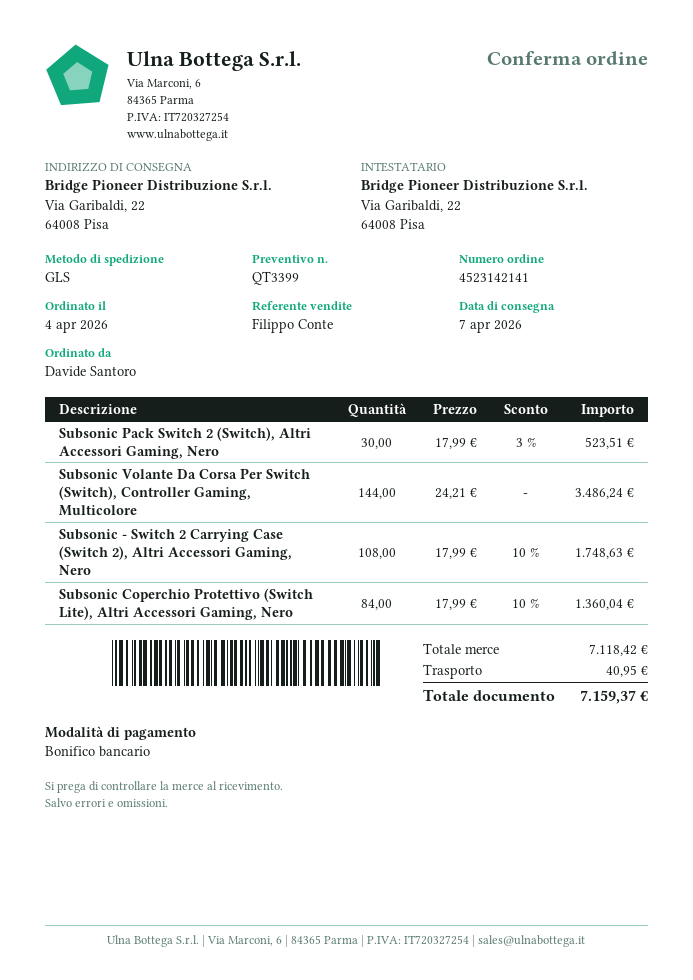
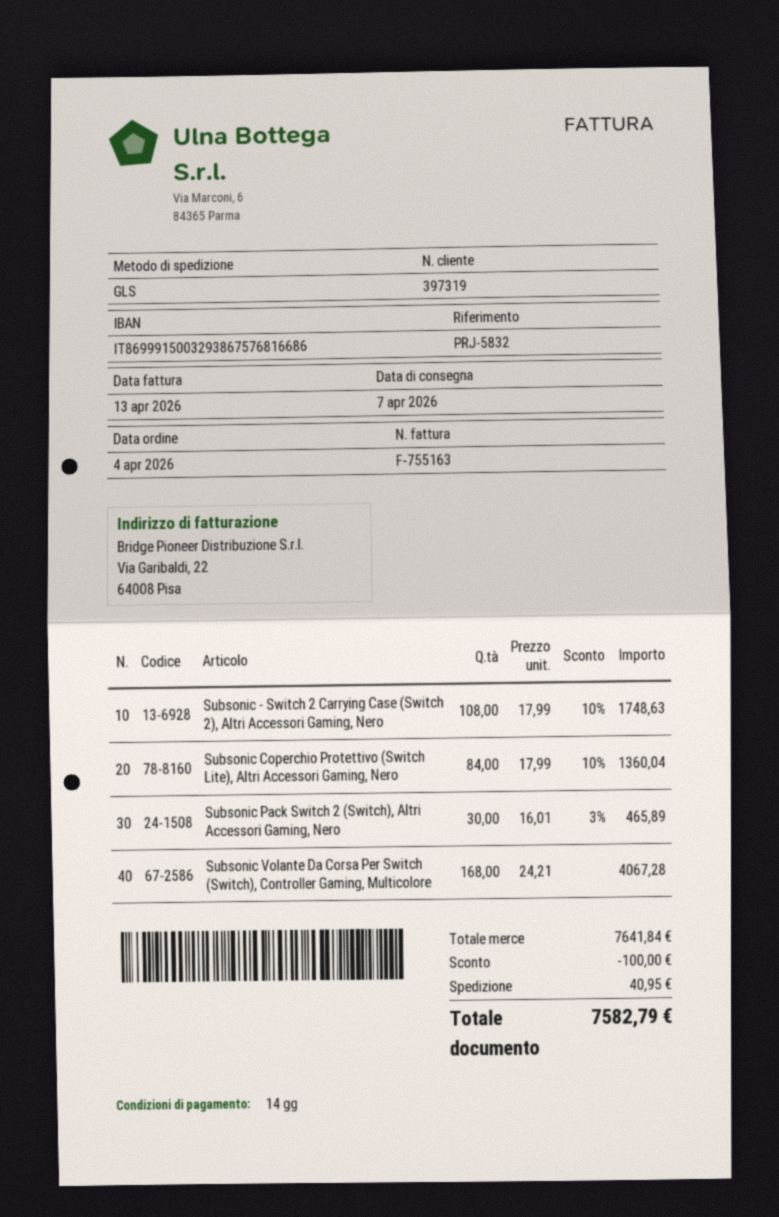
Subsonic Pack Switch 2 (Switch), Altri Accessori Gaming, Nero: 30 x 17.99 - 3% = 523.51 -> 30 x 16.01 - 3% = 465.89
Subsonic Volante Da Corsa Per Switch (Switch), Controller Gaming, Multicolore: 144 x 24.21 = 3486.24 -> 168 x 24.21 = 4067.28
subtotal: 7118.42 -> 7641.84
discount: none -> 100.00
total: 7159.37 -> 7582.79

